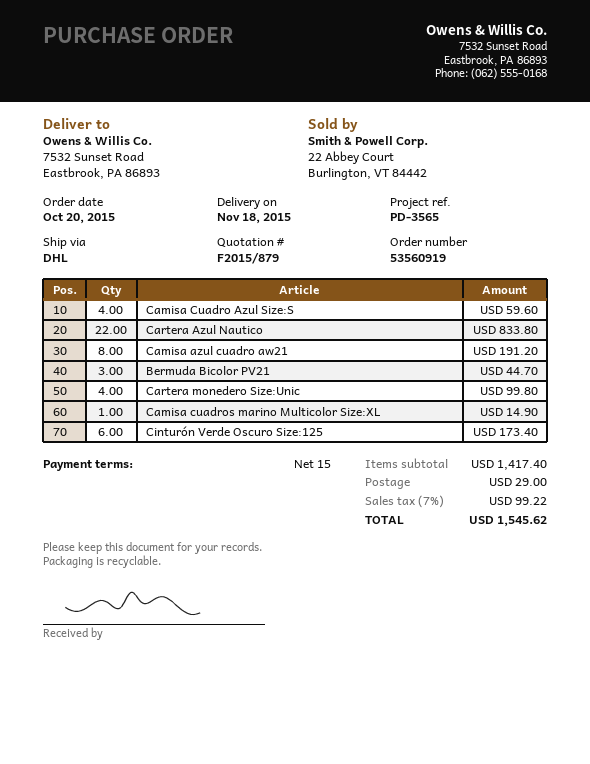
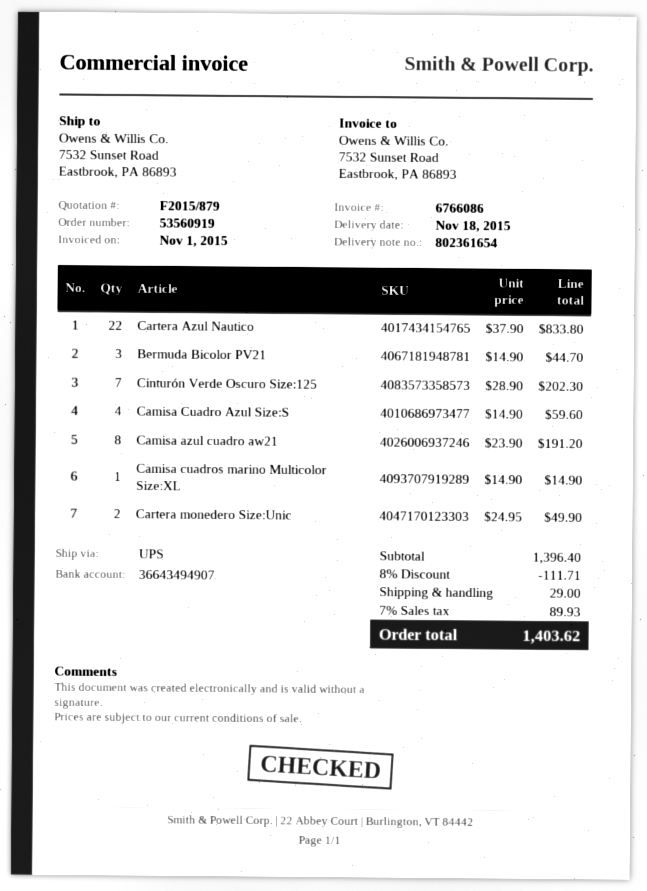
shipping method: DHL -> UPS
Cartera monedero Size:Unic: 4 for 99.80 -> 2 for 49.90
Cinturón Verde Oscuro Size:125: 6 for 173.40 -> 7 for 202.30
subtotal: 1417.40 -> 1396.40
discount: none -> 8% = 111.71
tax: 7% = 99.22 -> 7% = 89.93
total: 1545.62 -> 1403.62

